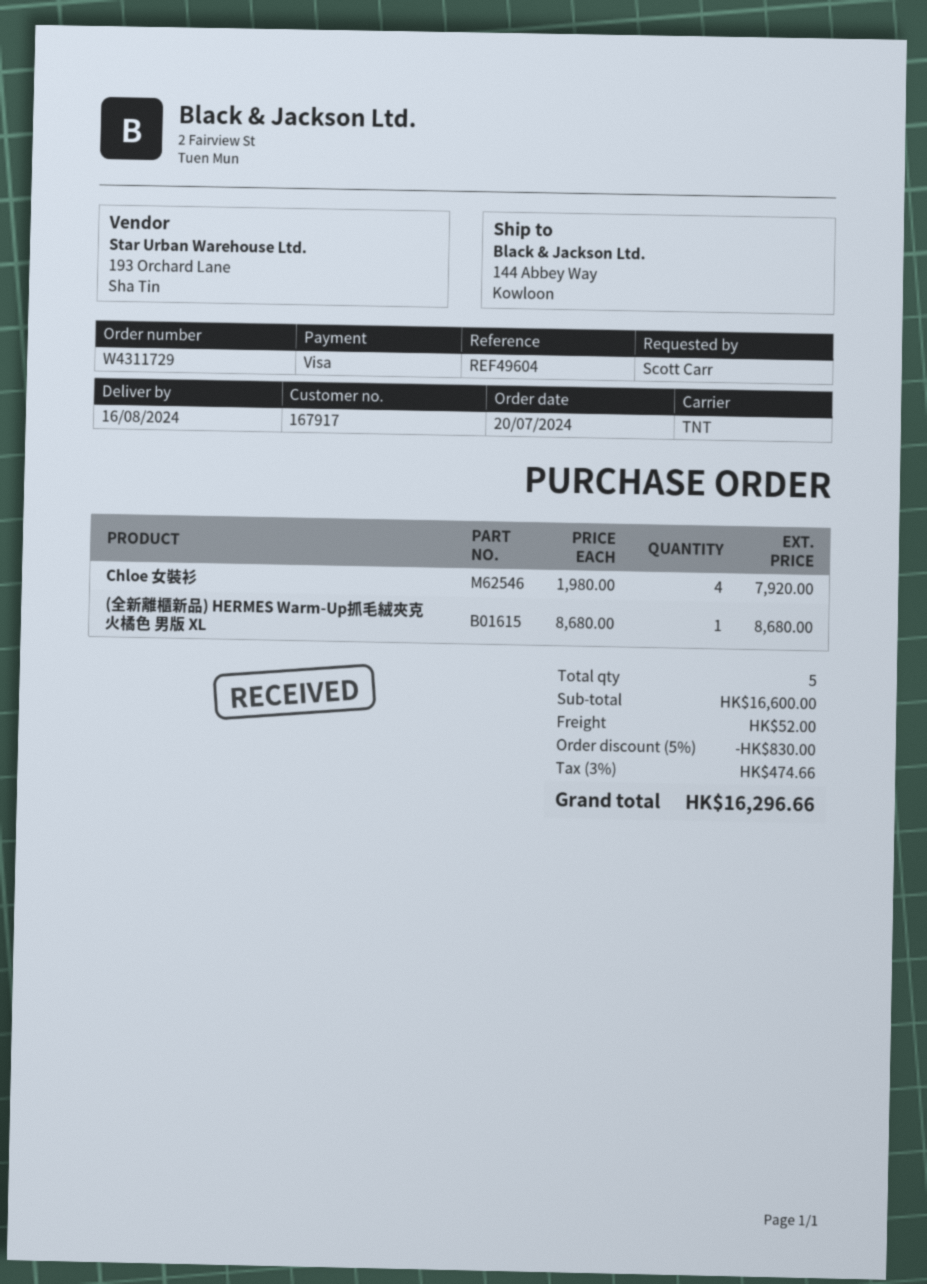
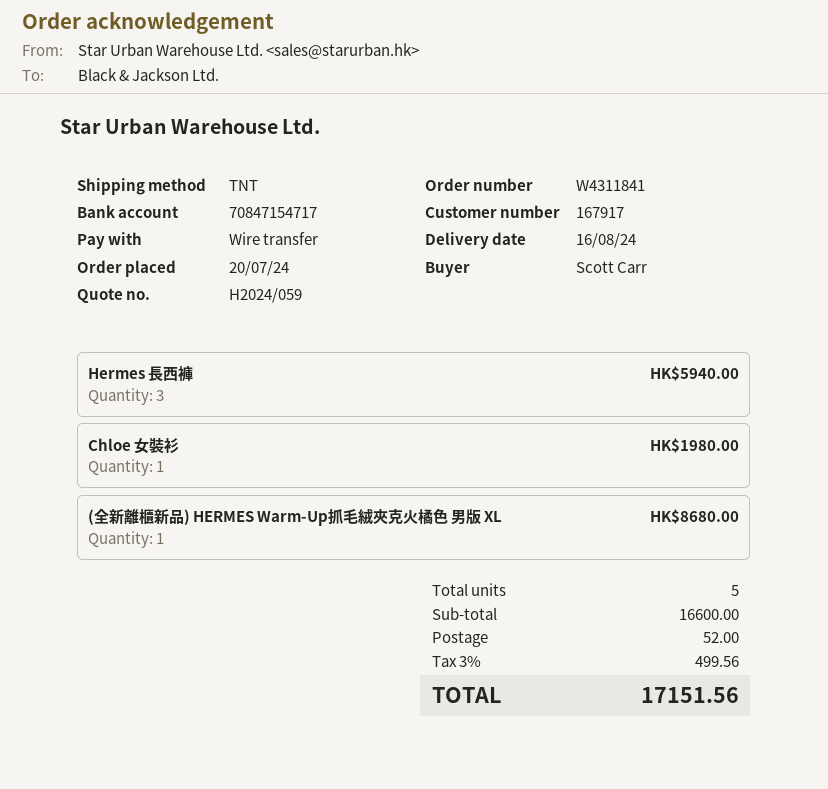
order number: W4311729 -> W4311841
payment method: Visa -> bank transfer
Chloe 女裝衫: 4 for 7920.00 -> 1 for 1980.00
Hermes 長西褲: none -> 3 for 5940.00
discount: 5% = 830.00 -> none
tax: 3% = 474.66 -> 3% = 499.56
total: 16296.66 -> 17151.56

